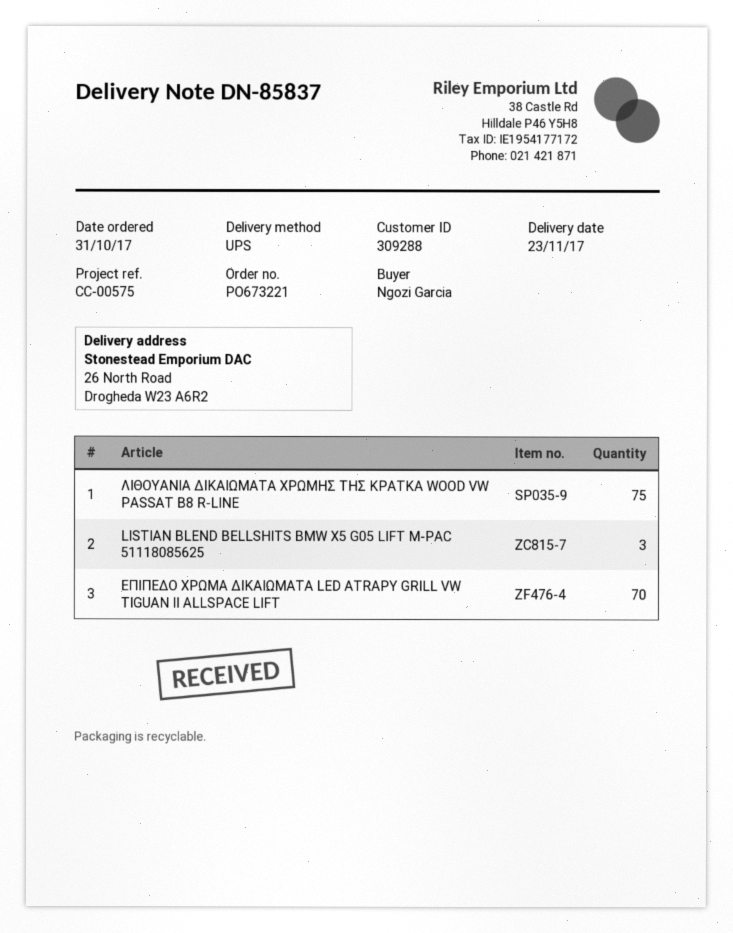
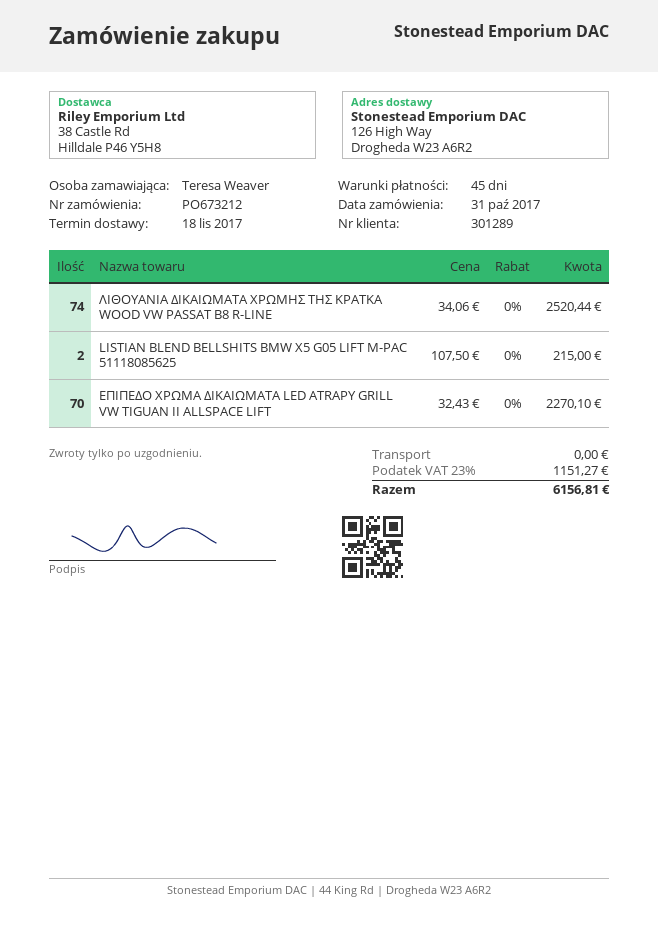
order number: PO673221 -> PO673212
delivery date: 2017-11-23 -> 2017-11-18
customer number: 309288 -> 301289
ordered by: Ngozi Garcia -> Teresa Weaver
ship to: 26 North Road, Drogheda W23 A6R2 -> 126 High Way, Drogheda W23 A6R2
ΛΙΘΟΥΑΝΙΑ ΔΙΚΑΙΩΜΑΤΑ ΧΡΩΜΗΣ ΤΗΣ ΚΡΑΤΚΑ WOOD VW PASSAT B8 R-LINE: 75 -> 74
LISTIAN BLEND BELLSHITS BMW X5 G05 LIFT M-PAC 51118085625: 3 -> 2

